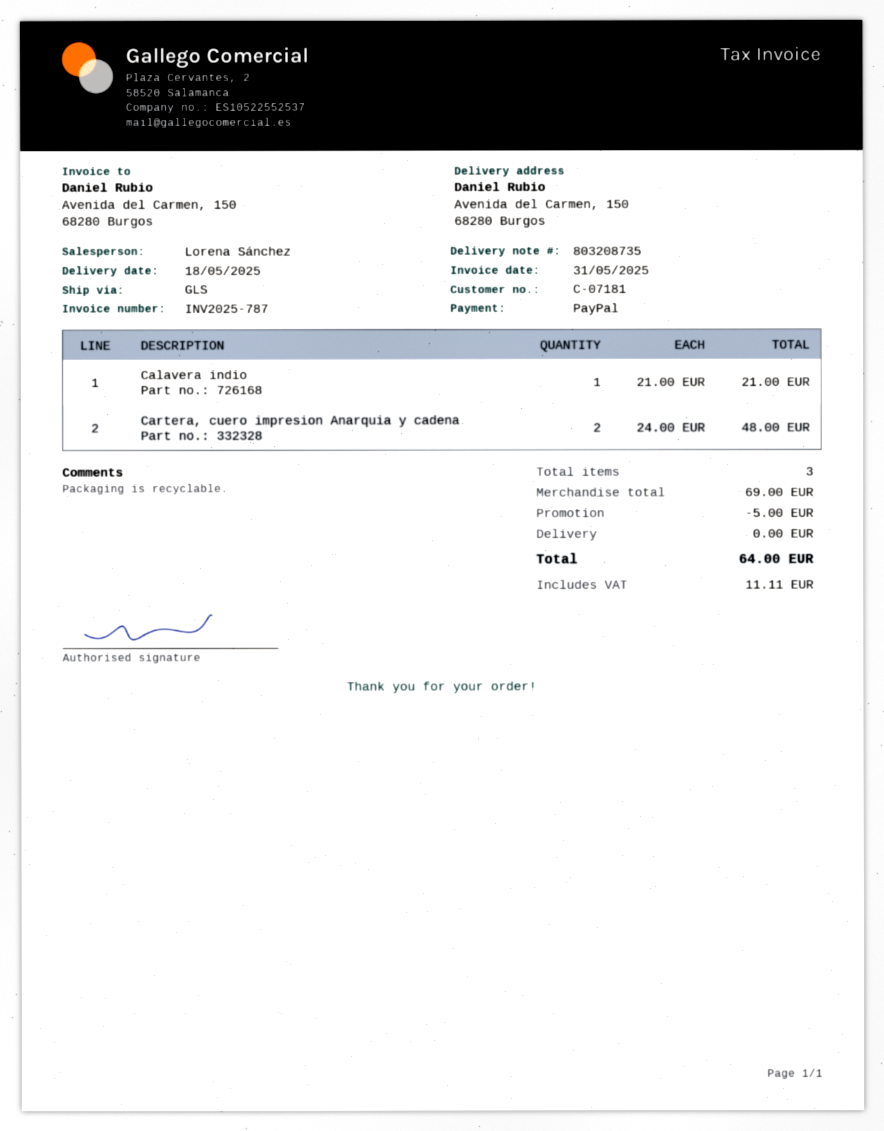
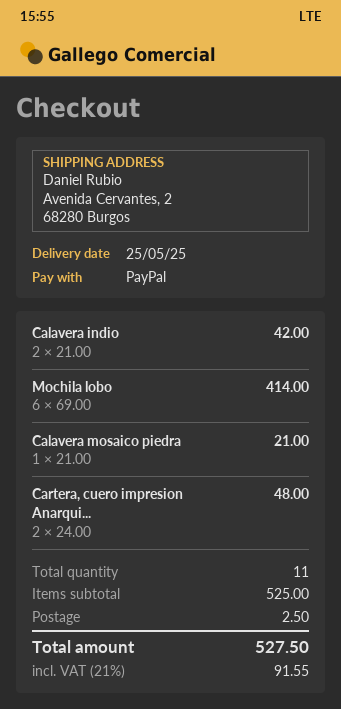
delivery date: 2025-05-18 -> 2025-05-25
ship to: Avenida del Carmen, 150, 68280 Burgos -> Avenida Cervantes, 2, 68280 Burgos
Calavera indio: 1 x 21.00 = 21.00 -> 2 x 21.00 = 42.00
Mochila lobo: none -> 6 x 69.00 = 414.00
Calavera mosaico piedra: none -> 1 x 21.00 = 21.00
total quantity: 3 -> 11
subtotal: 69.00 -> 525.00
discount: 5.00 -> none
shipping: 0.00 -> 2.50
tax: 11.11 -> 91.55
total: 64.00 -> 527.50

